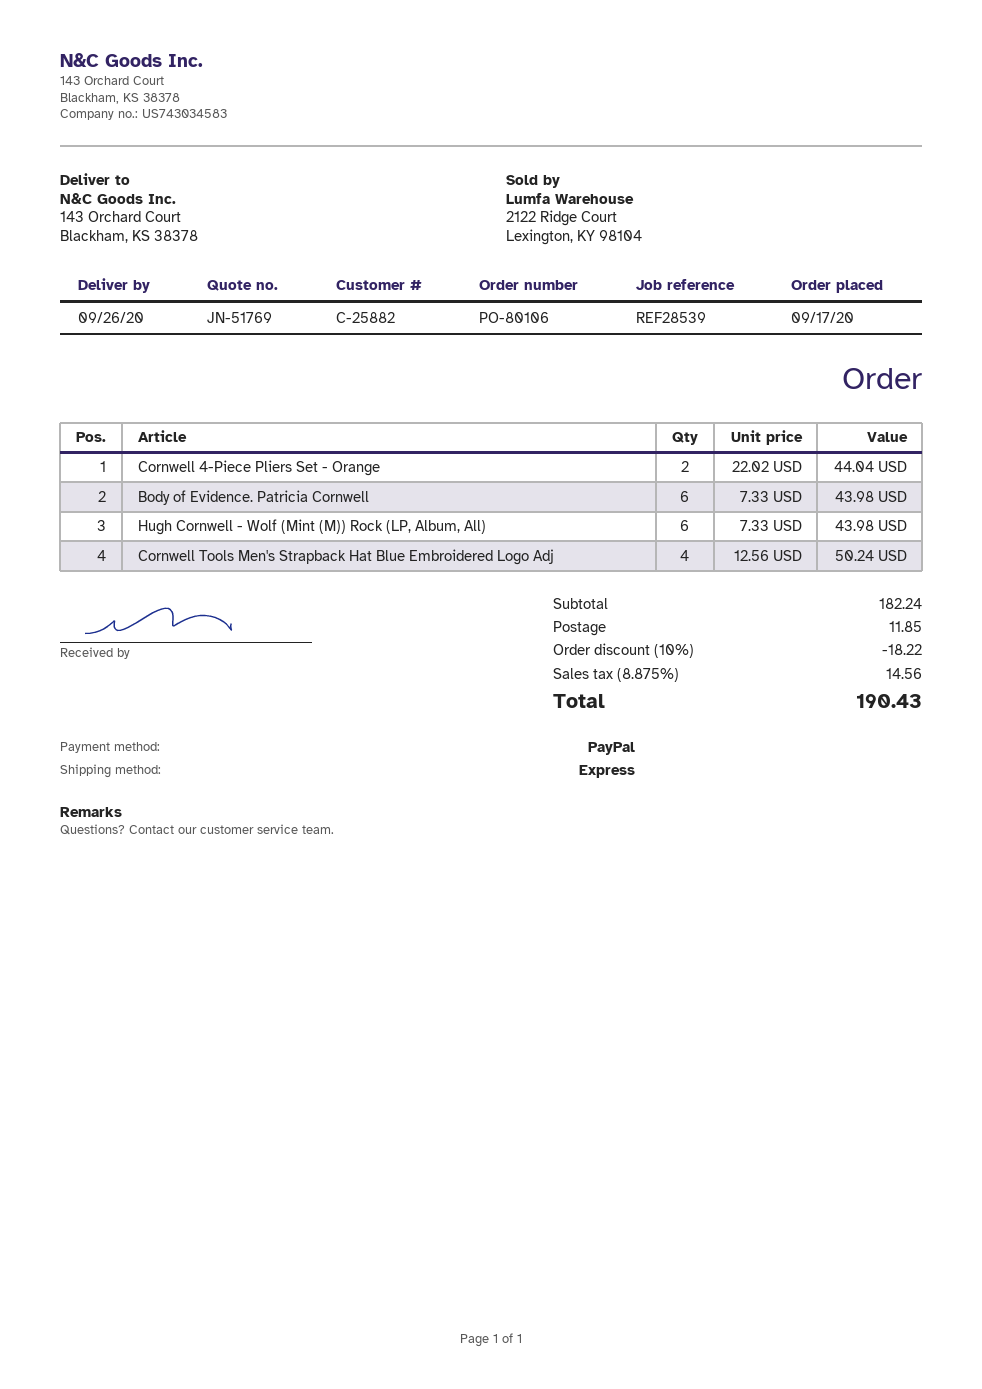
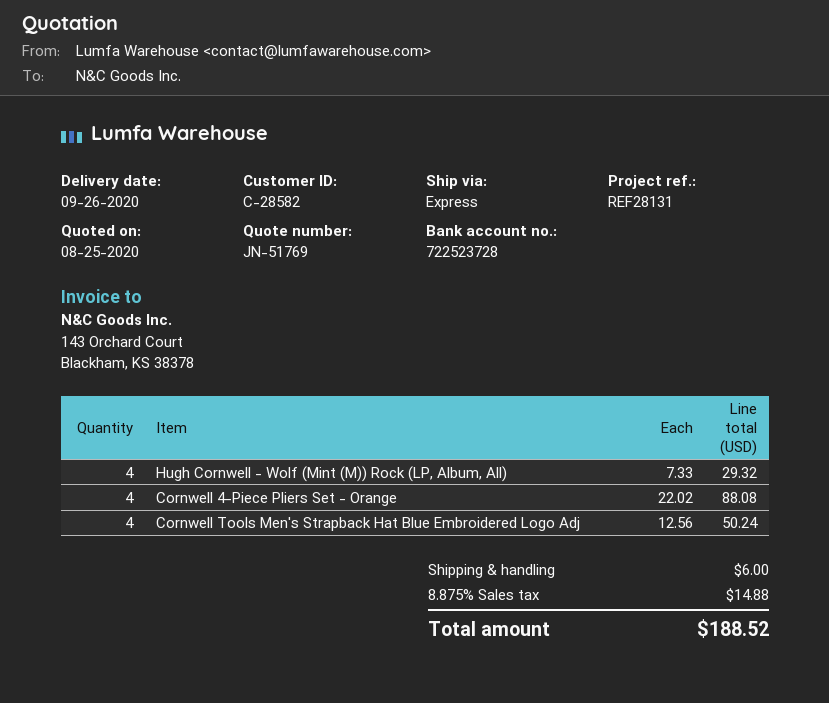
customer number: C-25882 -> C-28582
reference: REF28539 -> REF28131
Cornwell 4-Piece Pliers Set - Orange: 2 x 22.02 = 44.04 -> 4 x 22.02 = 88.08
Body of Evidence. Patricia Cornwell: 6 x 7.33 = 43.98 -> none
Hugh Cornwell - Wolf (Mint (M)) Rock (LP, Album, All): 6 x 7.33 = 43.98 -> 4 x 7.33 = 29.32
discount: 10% = 18.22 -> none
shipping: 11.85 -> 6.00
tax: 8.875% = 14.56 -> 8.875% = 14.88
total: 190.43 -> 188.52

